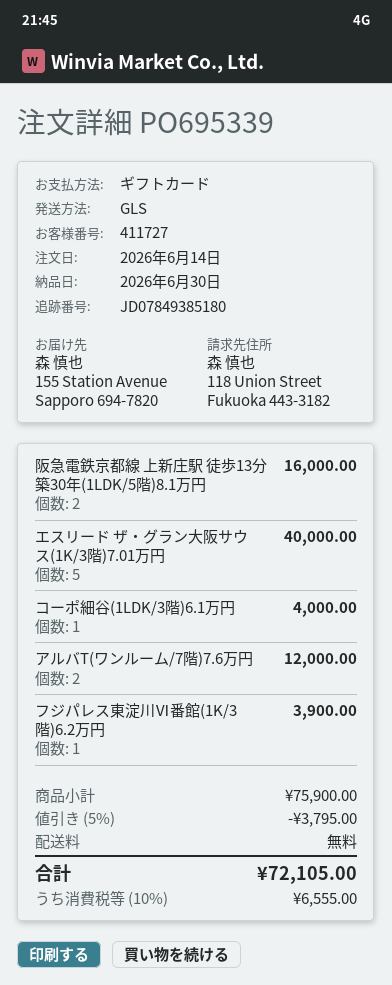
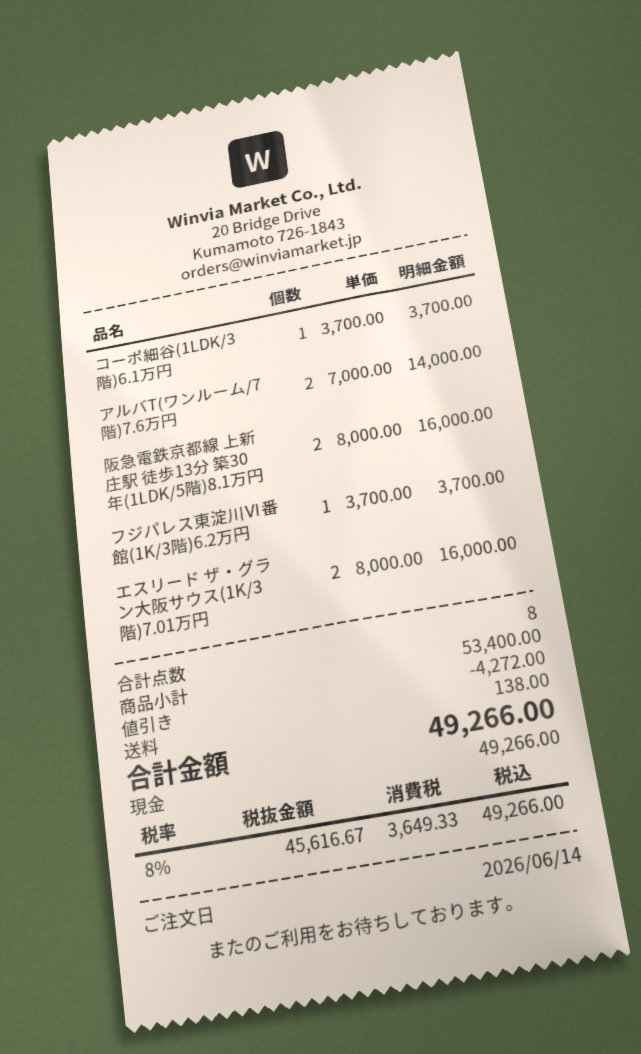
payment method: gift card -> cash
エスリード ザ・グラン大阪サウス(1K/3階)7.01万円: 5 for 40000.00 -> 2 for 16000.00
コーポ細谷(1LDK/3階)6.1万円: 1 for 4000.00 -> 1 for 3700.00
アルバT(ワンルーム/7階)7.6万円: 2 for 12000.00 -> 2 for 14000.00
フジパレス東淀川Ⅵ番館(1K/3階)6.2万円: 1 for 3900.00 -> 1 for 3700.00
subtotal: 75900.00 -> 53400.00
discount: 3795.00 -> 4272.00
shipping: 0.00 -> 138.00
tax: 10% = 6555.00 -> 8% = 3649.33
total: 72105.00 -> 49266.00

